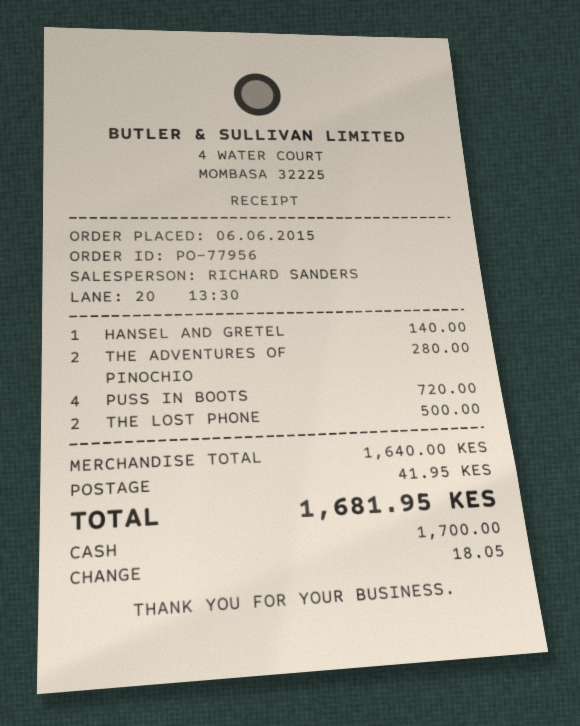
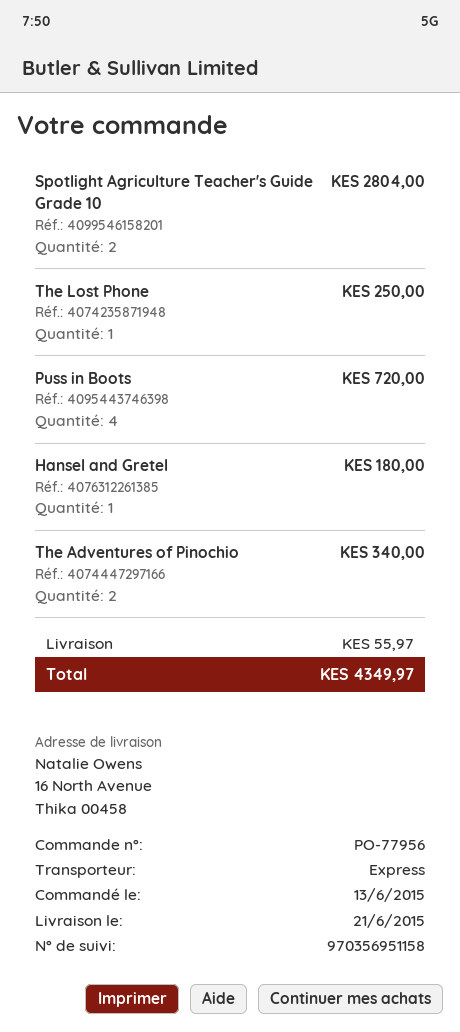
order date: 2015-06-06 -> 2015-06-13
HANSEL AND GRETEL: 1 for 140.00 -> 1 for 180.00
THE ADVENTURES OF PINOCHIO: 2 for 280.00 -> 2 for 340.00
THE LOST PHONE: 2 for 500.00 -> 1 for 250.00
Spotlight Agriculture Teacher's Guide Grade 10: none -> 2 for 2804.00
shipping: 41.95 -> 55.97
total: 1681.95 -> 4349.97

